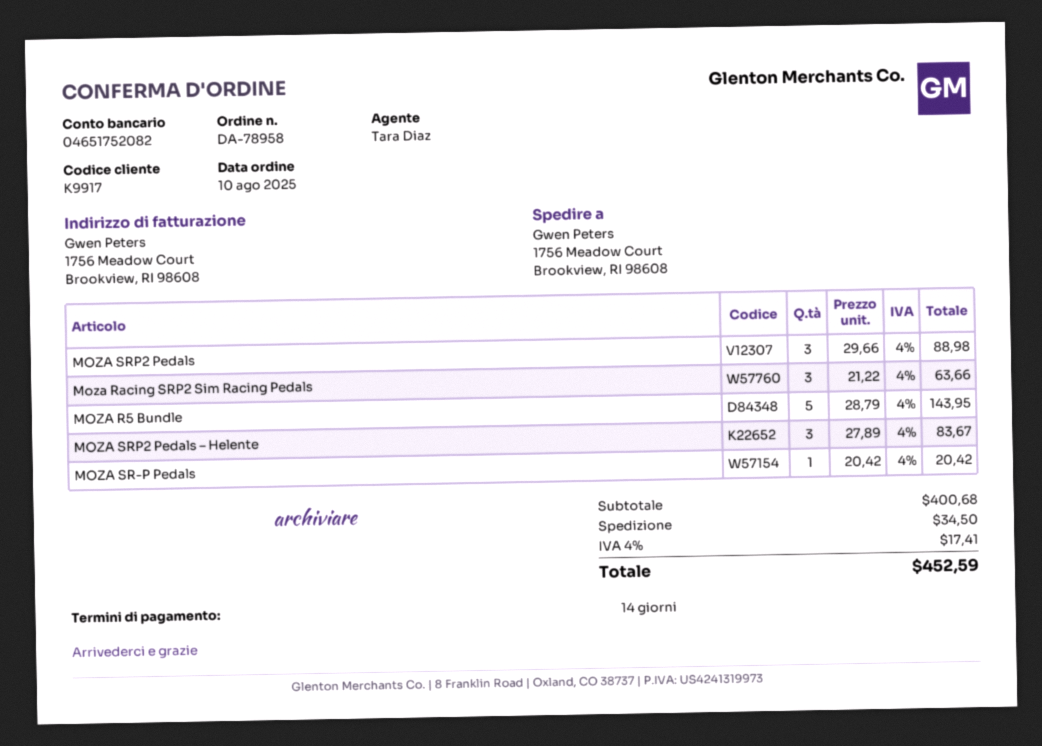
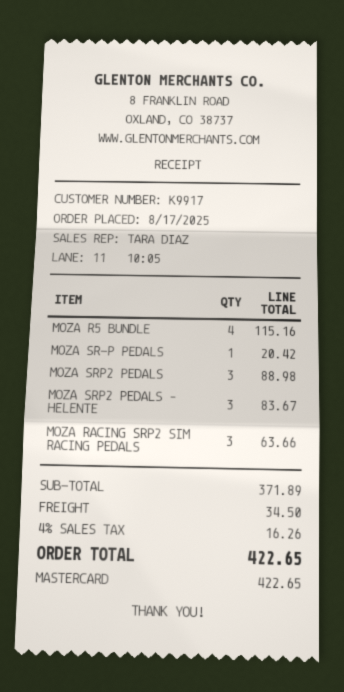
order date: 2025-08-10 -> 2025-08-17
MOZA R5 Bundle: 5 for 143.95 -> 4 for 115.16
subtotal: 400.68 -> 371.89
tax: 4% = 17.41 -> 4% = 16.26
total: 452.59 -> 422.65

